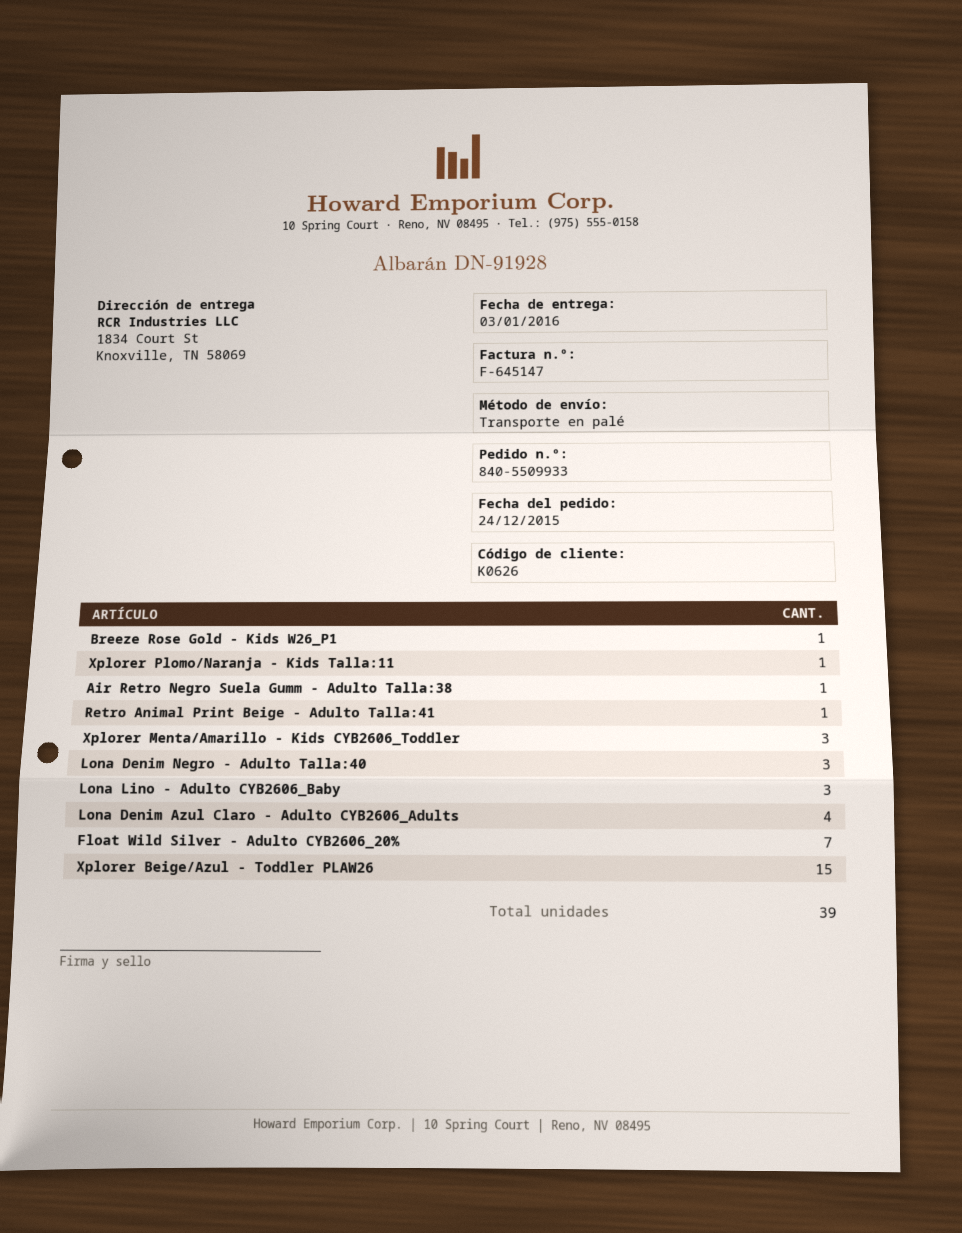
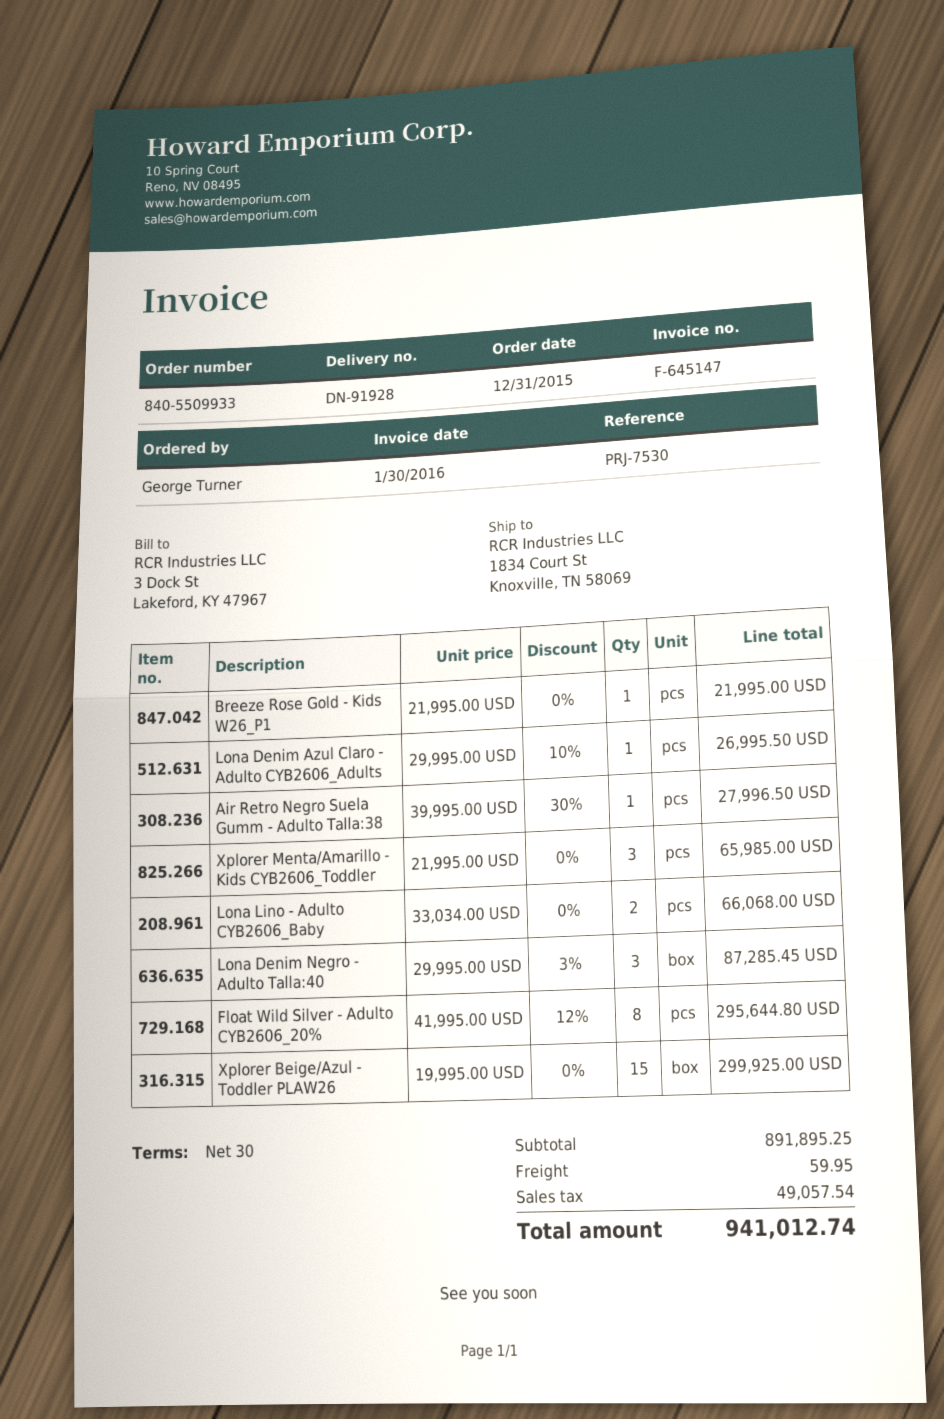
order date: 2015-12-24 -> 2015-12-31
Xplorer Plomo/Naranja - Kids Talla:11: 1 -> none
Retro Animal Print Beige - Adulto Talla:41: 1 -> none
Lona Lino - Adulto CYB2606_Baby: 3 -> 2
Lona Denim Azul Claro - Adulto CYB2606_Adults: 4 -> 1
Float Wild Silver - Adulto CYB2606_20%: 7 -> 8

